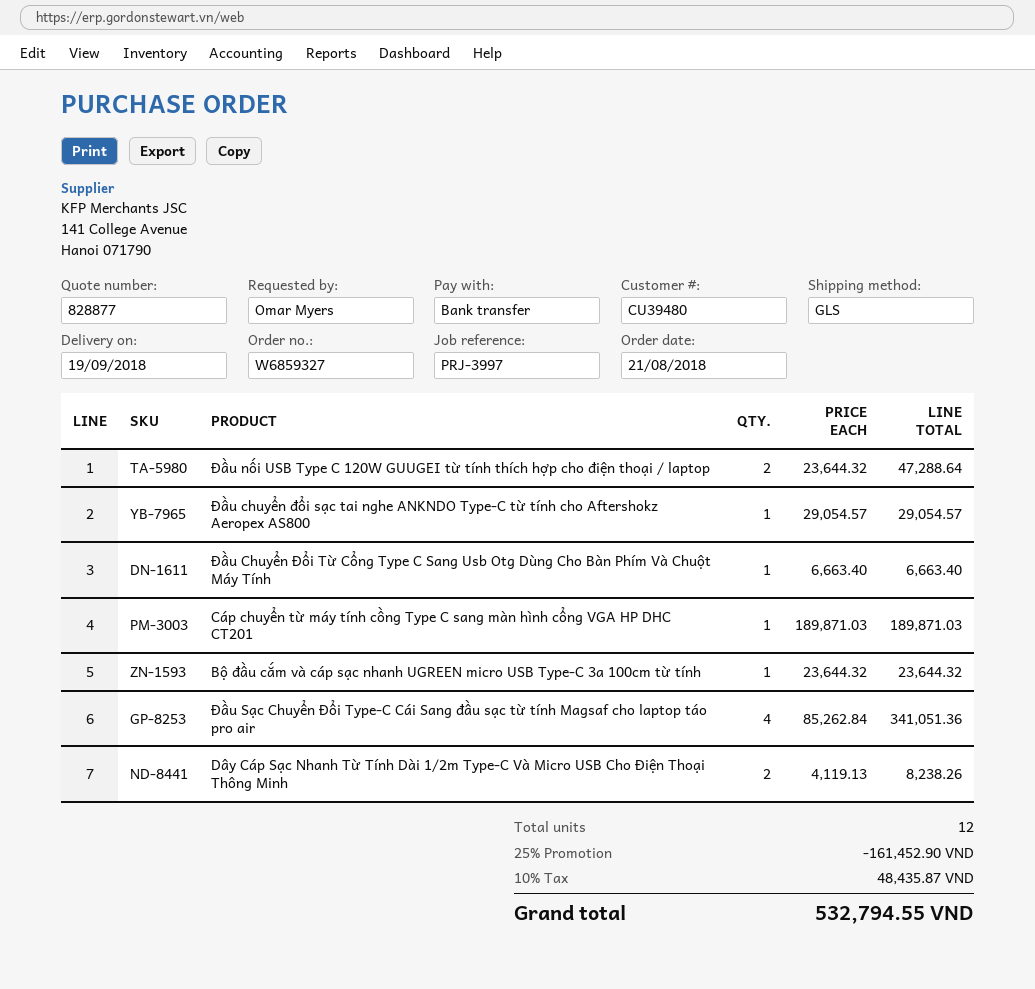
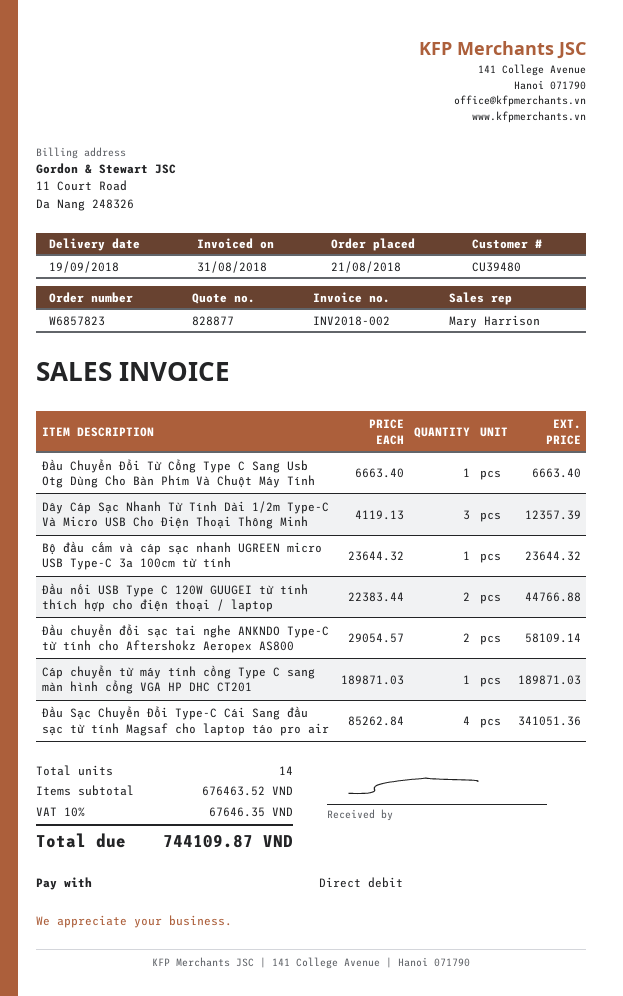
order number: W6859327 -> W6857823
payment method: bank transfer -> direct debit
Đầu nối USB Type C 120W GUUGEI từ tính thích hợp cho điện thoại / laptop: 2 x 23644.32 = 47288.64 -> 2 x 22383.44 = 44766.88
Đầu chuyển đổi sạc tai nghe ANKNDO Type-C từ tính cho Aftershokz Aeropex AS800: 1 x 29054.57 = 29054.57 -> 2 x 29054.57 = 58109.14
Dây Cáp Sạc Nhanh Từ Tính Dài 1/2m Type-C Và Micro USB Cho Điện Thoại Thông Minh: 2 x 4119.13 = 8238.26 -> 3 x 4119.13 = 12357.39
total quantity: 12 -> 14
discount: 25% = 161452.90 -> none
tax: 10% = 48435.87 -> 10% = 67646.35
total: 532794.55 -> 744109.87

